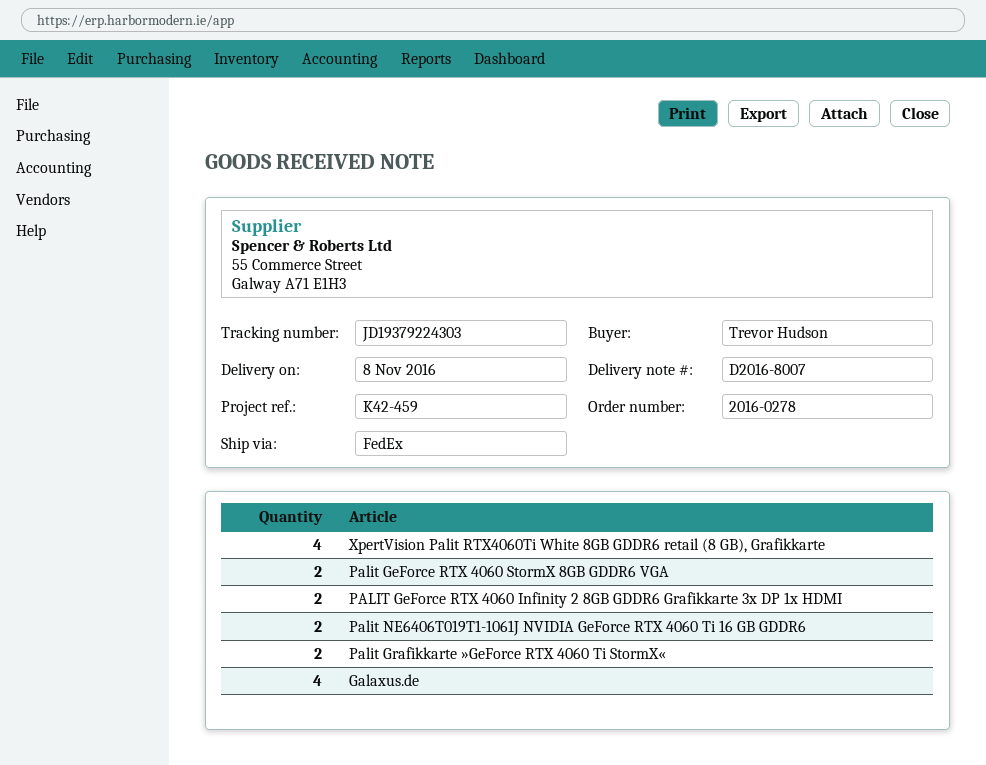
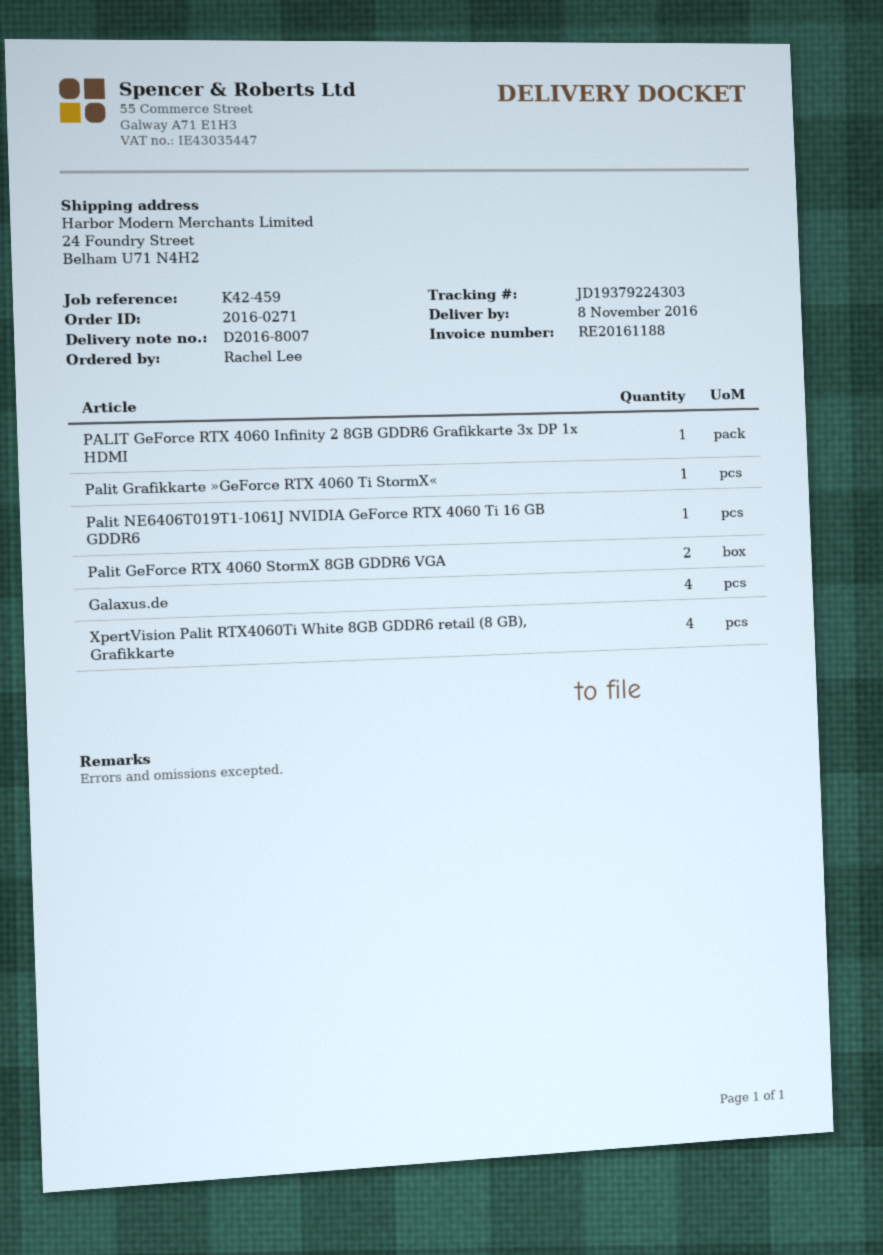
order number: 2016-0278 -> 2016-0271
ordered by: Trevor Hudson -> Rachel Lee
PALIT GeForce RTX 4060 Infinity 2 8GB GDDR6 Grafikkarte 3x DP 1x HDMI: 2 -> 1
Palit NE6406T019T1-1061J NVIDIA GeForce RTX 4060 Ti 16 GB GDDR6: 2 -> 1
Palit Grafikkarte »GeForce RTX 4060 Ti StormX«: 2 -> 1

